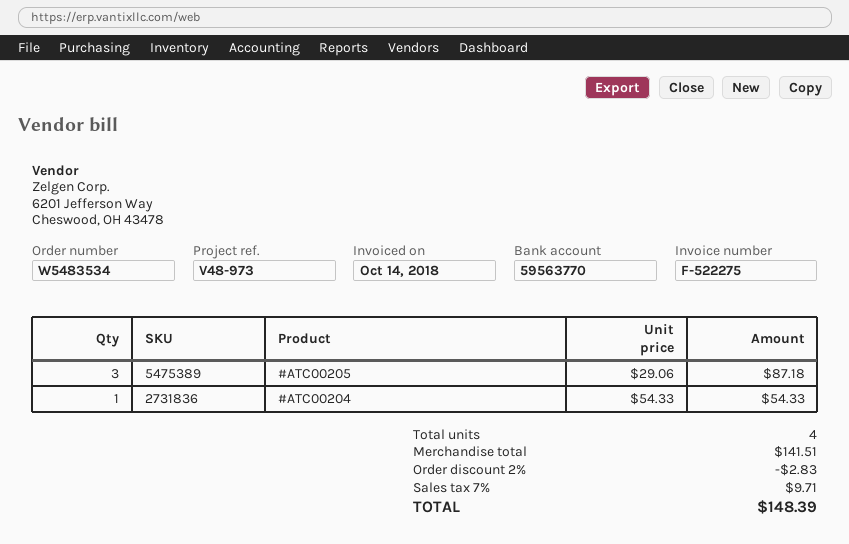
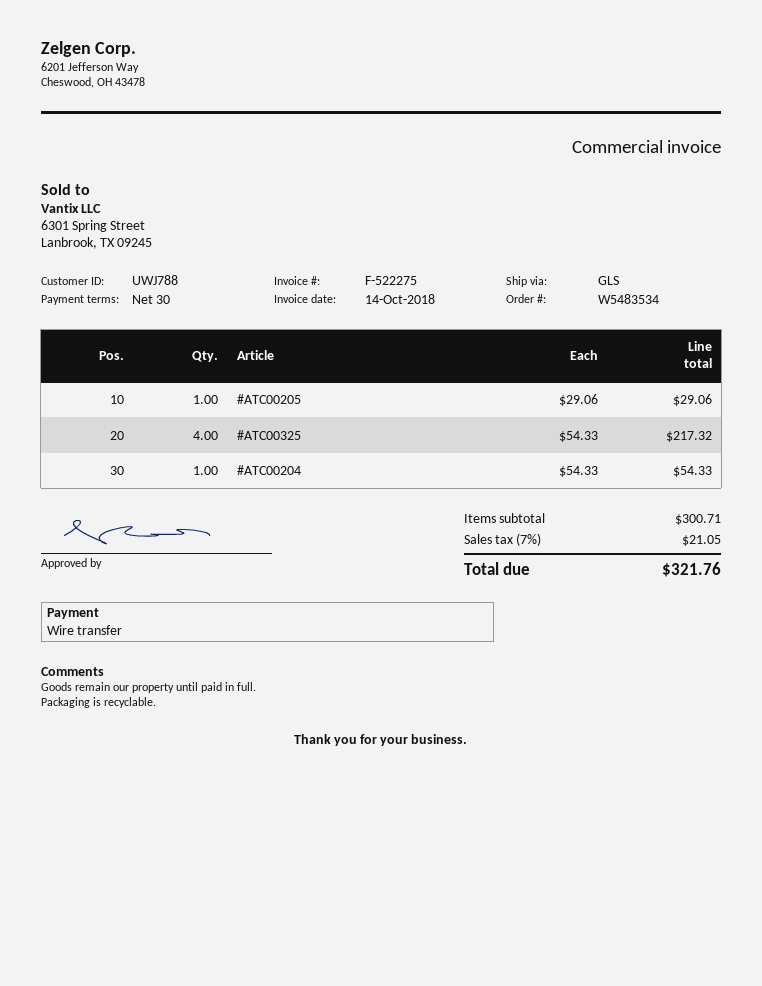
#ATC00205: 3 x 29.06 = 87.18 -> 1 x 29.06 = 29.06
#ATC00325: none -> 4 x 54.33 = 217.32
subtotal: 141.51 -> 300.71
discount: 2% = 2.83 -> none
tax: 7% = 9.71 -> 7% = 21.05
total: 148.39 -> 321.76

